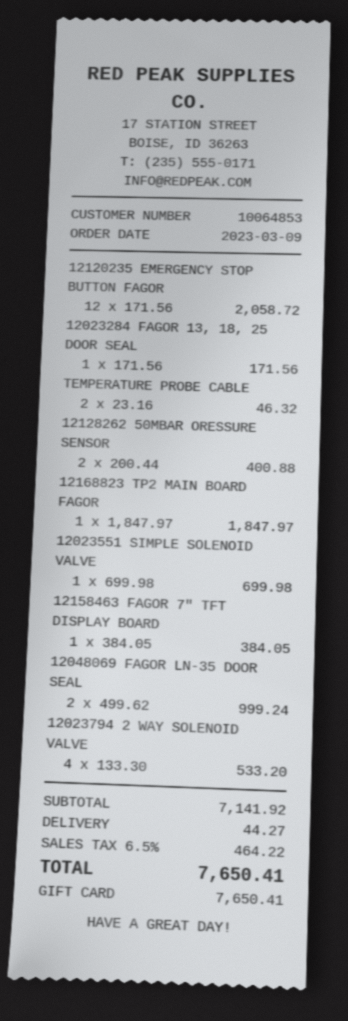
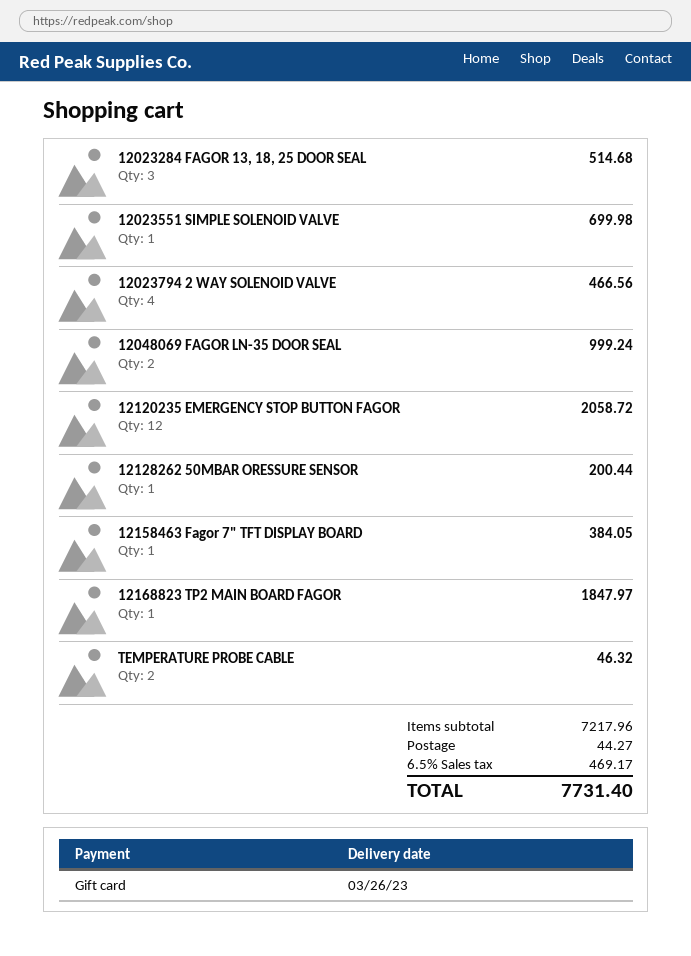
12023284 FAGOR 13, 18, 25 DOOR SEAL: 1 for 171.56 -> 3 for 514.68
12128262 50MBAR ORESSURE SENSOR: 2 for 400.88 -> 1 for 200.44
12023794 2 WAY SOLENOID VALVE: 4 for 533.20 -> 4 for 466.56
subtotal: 7141.92 -> 7217.96
tax: 6.5% = 464.22 -> 6.5% = 469.17
total: 7650.41 -> 7731.40

